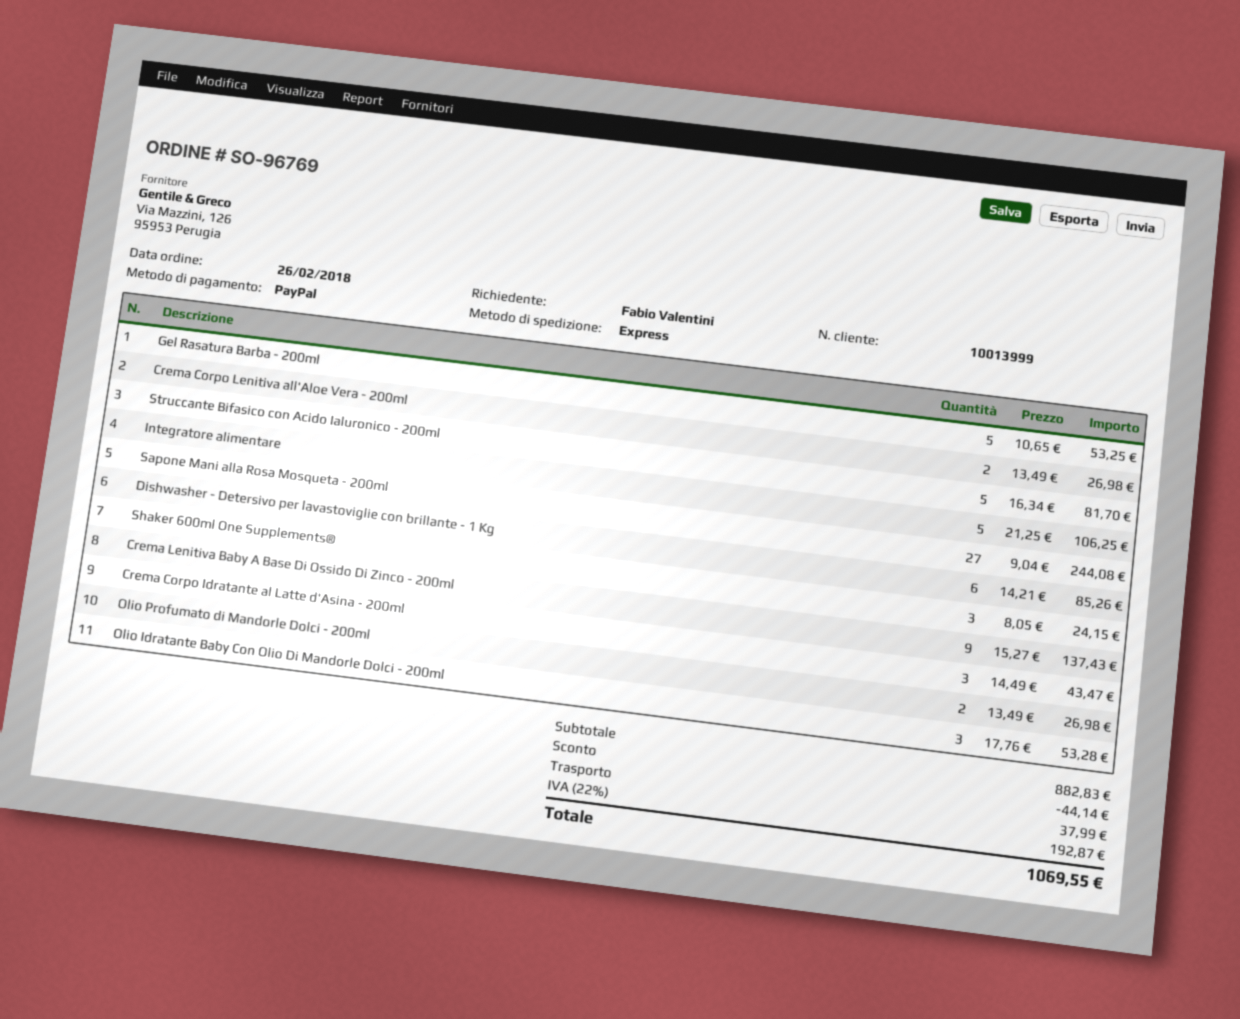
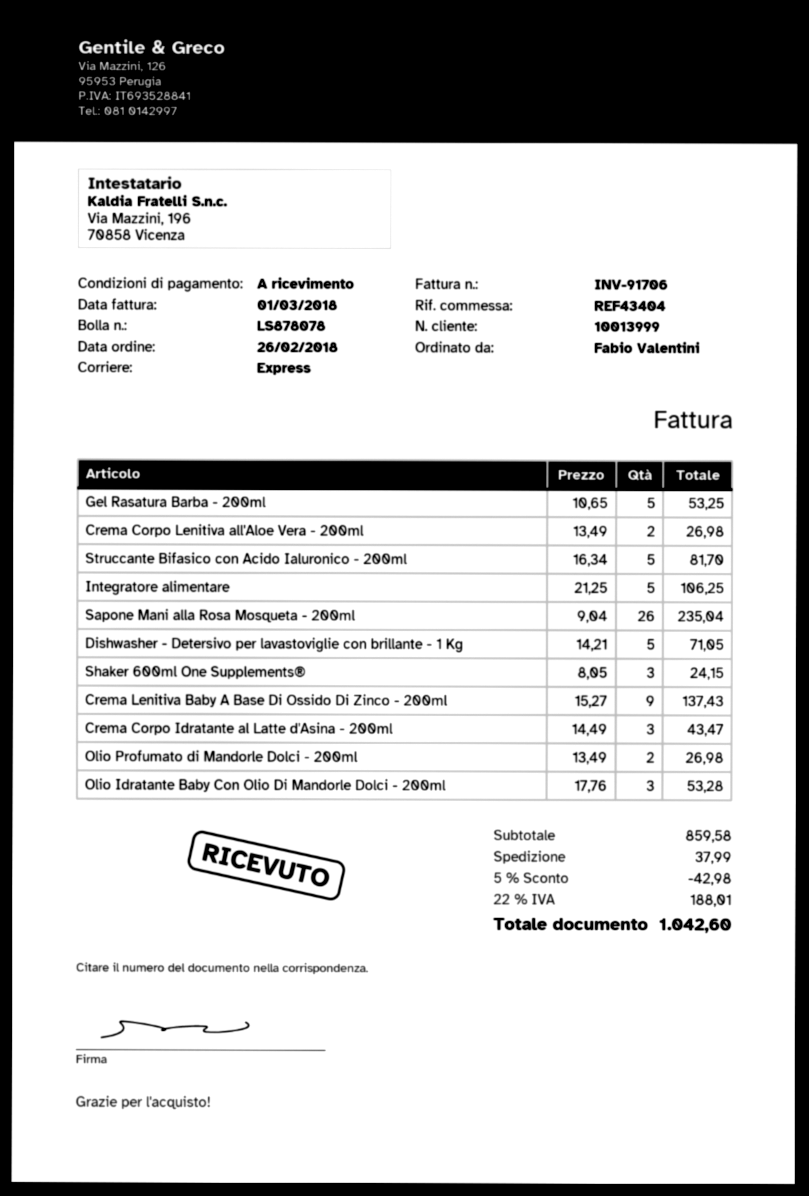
Sapone Mani alla Rosa Mosqueta - 200ml: 27 x 9.04 = 244.08 -> 26 x 9.04 = 235.04
Dishwasher - Detersivo per lavastoviglie con brillante - 1 Kg: 6 x 14.21 = 85.26 -> 5 x 14.21 = 71.05
subtotal: 882.83 -> 859.58
discount: 44.14 -> 42.98
tax: 22% = 192.87 -> 22% = 188.01
total: 1069.55 -> 1042.60

